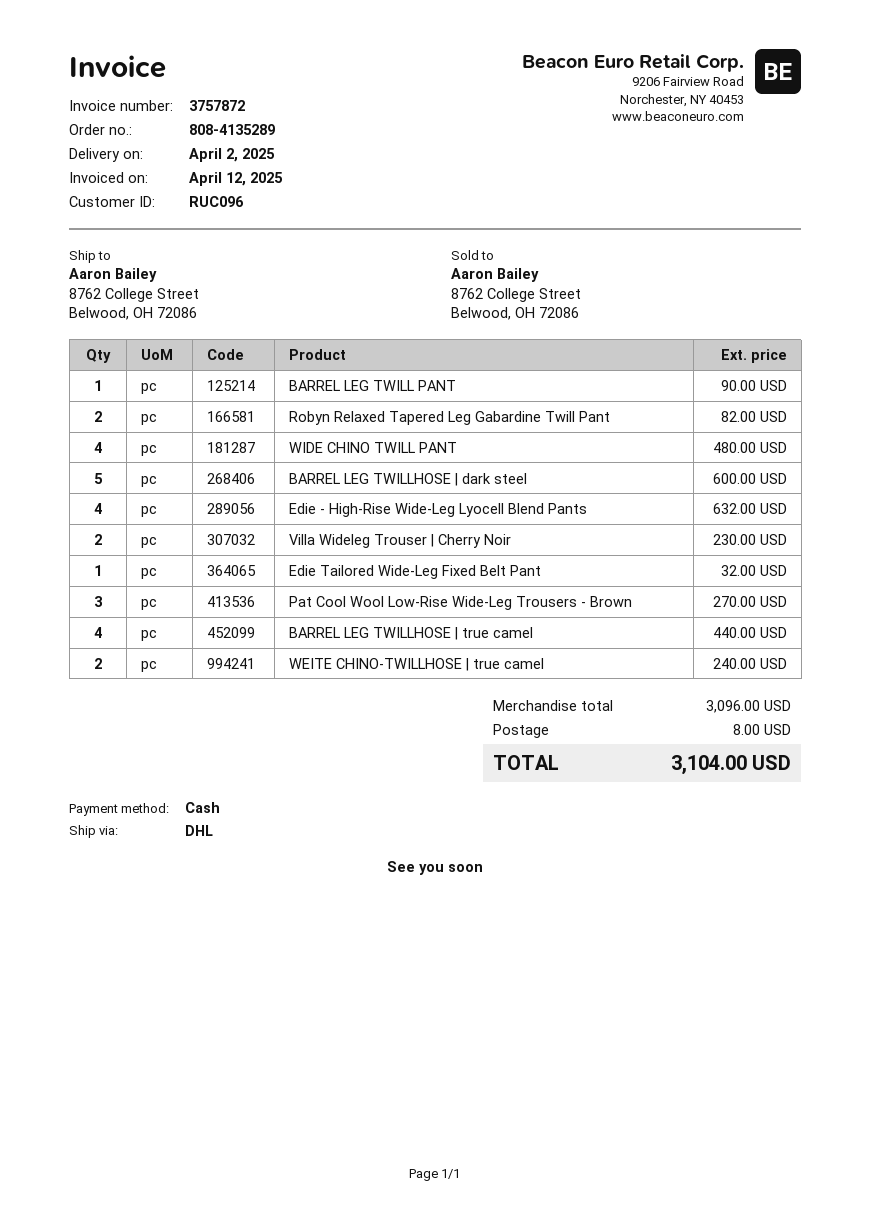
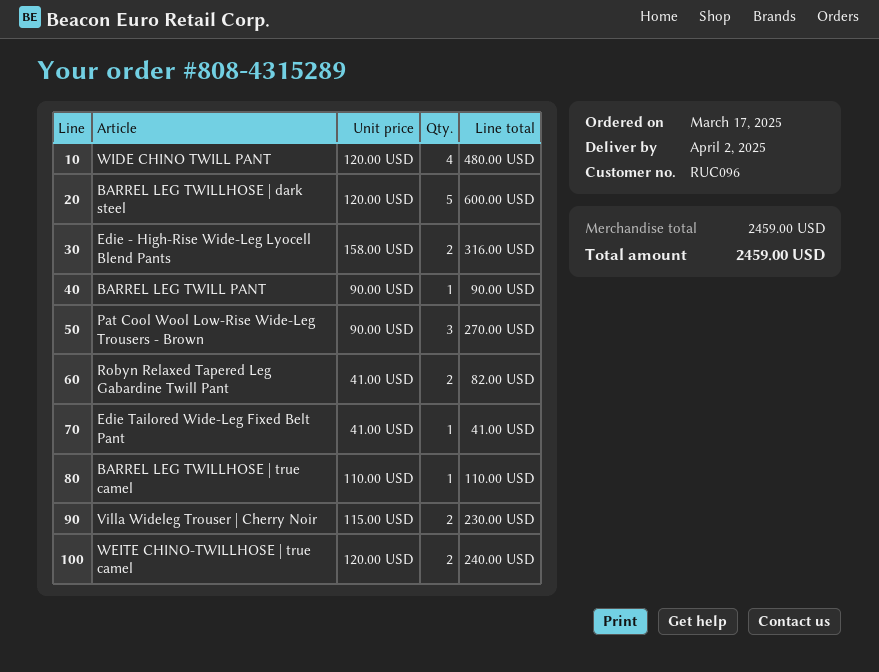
order number: 808-4135289 -> 808-4315289
Edie - High-Rise Wide-Leg Lyocell Blend Pants: 4 for 632.00 -> 2 for 316.00
Edie Tailored Wide-Leg Fixed Belt Pant: 1 for 32.00 -> 1 for 41.00
BARREL LEG TWILLHOSE | true camel: 4 for 440.00 -> 1 for 110.00
subtotal: 3096.00 -> 2459.00
shipping: 8.00 -> none
total: 3104.00 -> 2459.00

